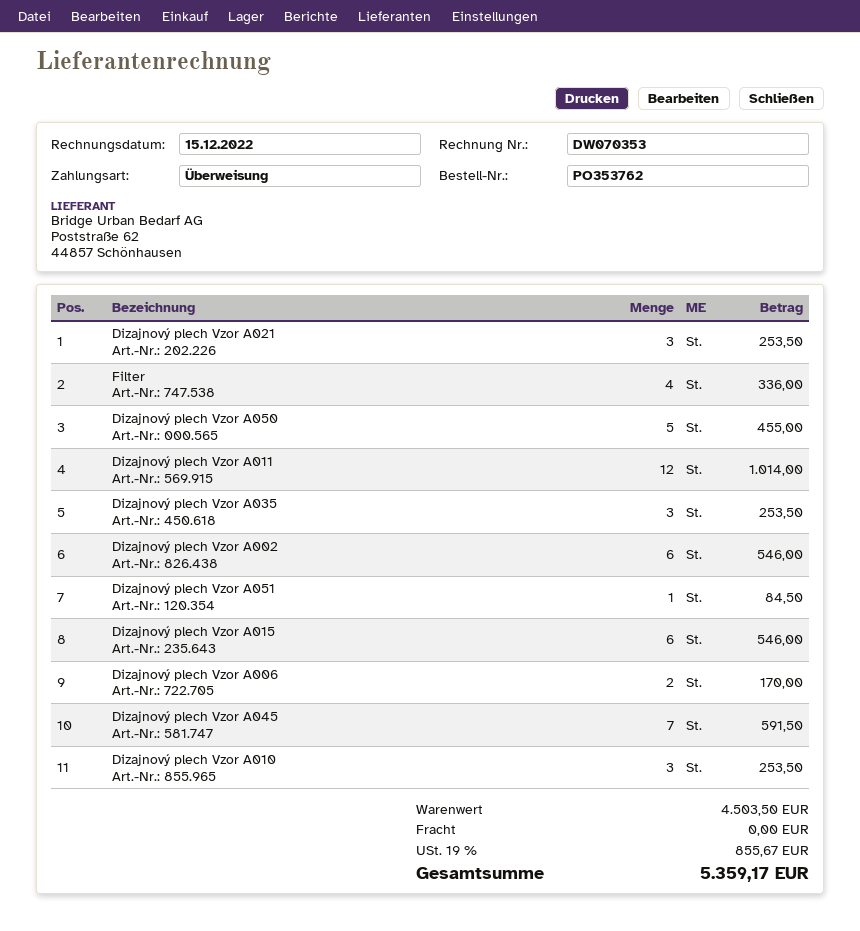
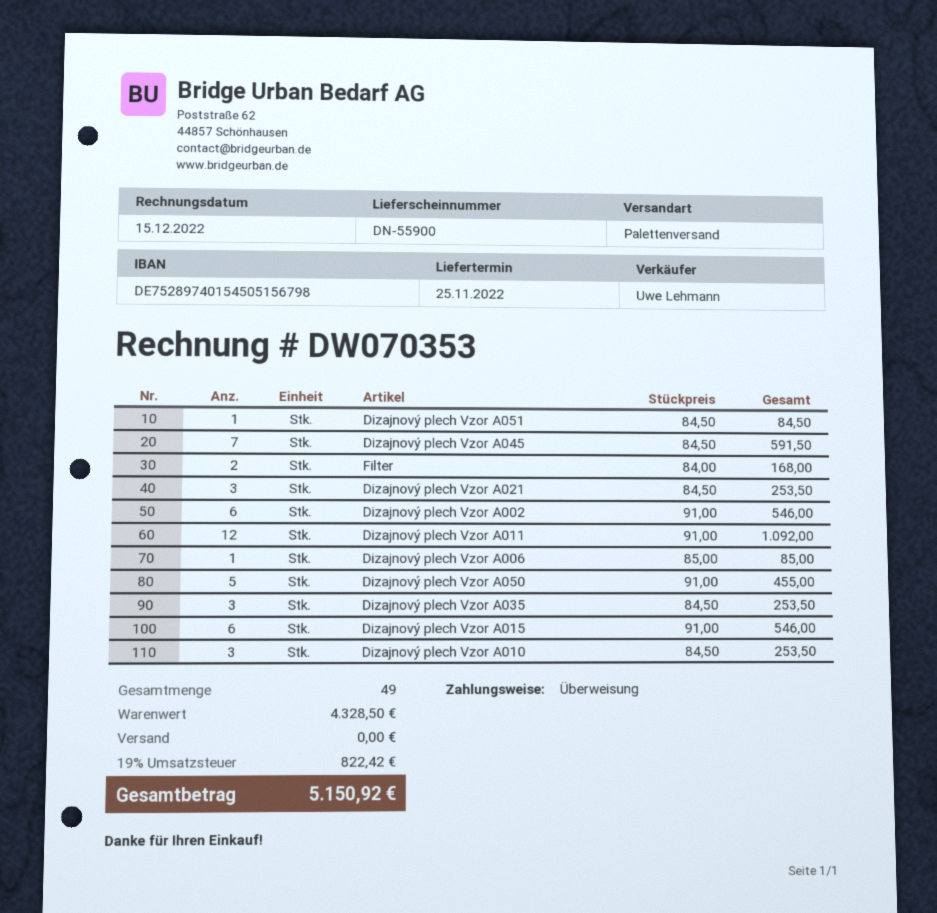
Filter: 4 for 336.00 -> 2 for 168.00
Dizajnový plech Vzor A011: 12 for 1014.00 -> 12 for 1092.00
Dizajnový plech Vzor A006: 2 for 170.00 -> 1 for 85.00
subtotal: 4503.50 -> 4328.50
tax: 19% = 855.67 -> 19% = 822.42
total: 5359.17 -> 5150.92

